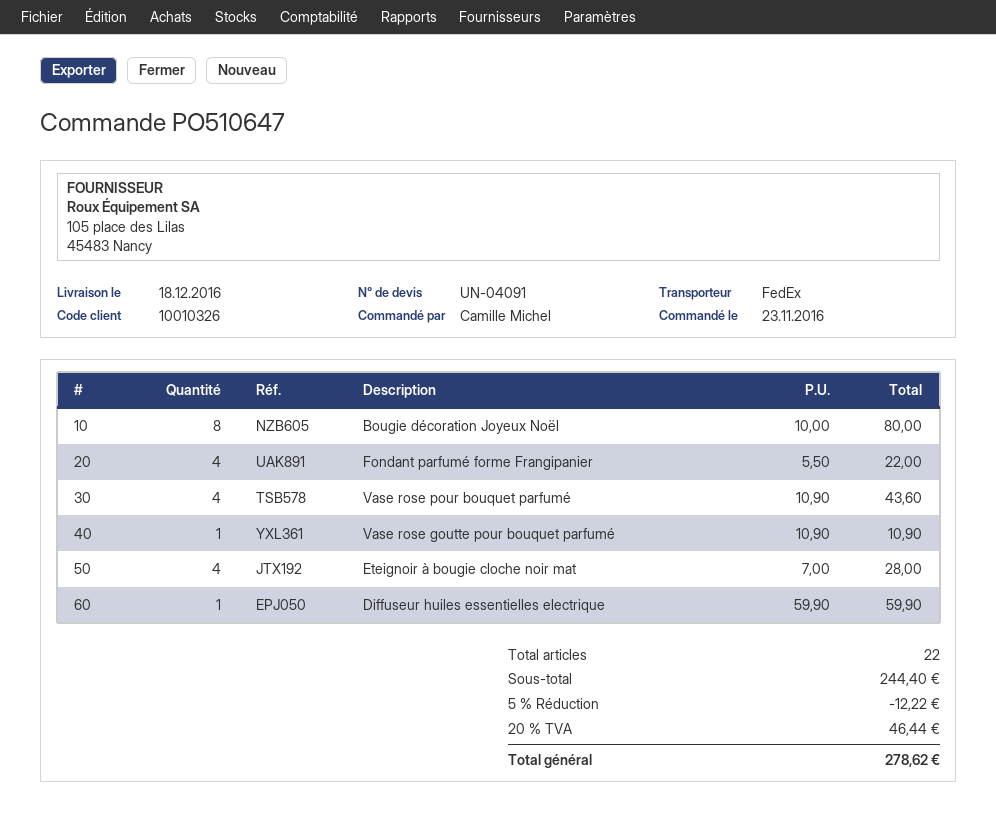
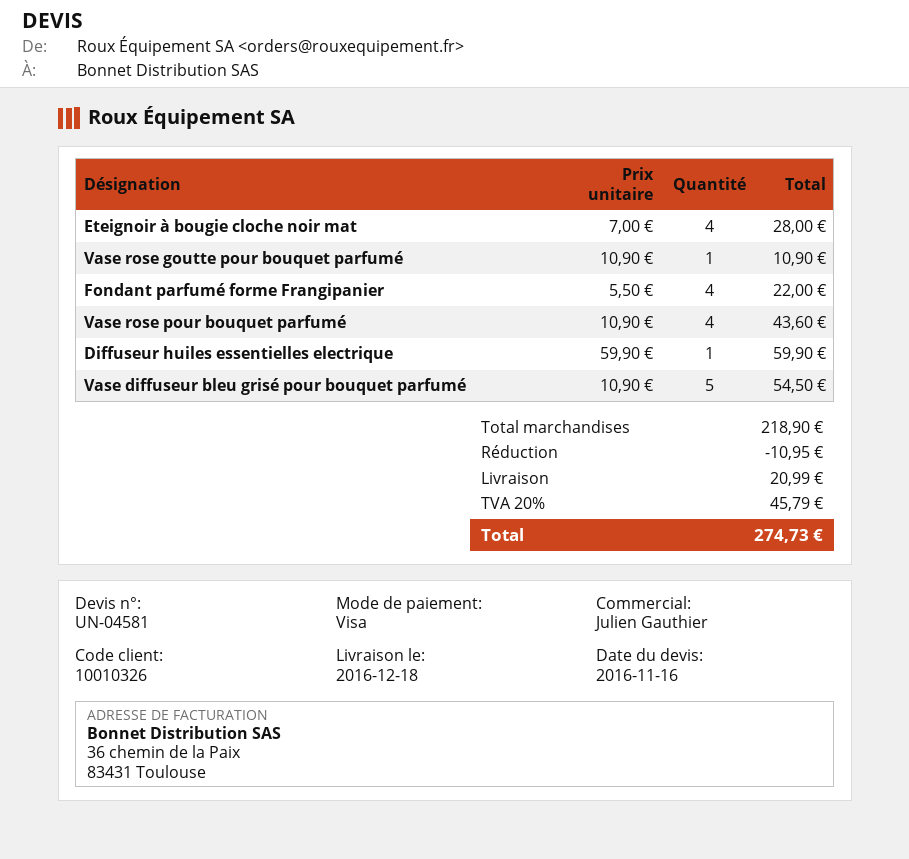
quote number: UN-04091 -> UN-04581
Bougie décoration Joyeux Noël: 8 x 10.00 = 80.00 -> none
Vase diffuseur bleu grisé pour bouquet parfumé: none -> 5 x 10.90 = 54.50
subtotal: 244.40 -> 218.90
discount: 12.22 -> 10.95
shipping: none -> 20.99
tax: 20% = 46.44 -> 20% = 45.79
total: 278.62 -> 274.73

